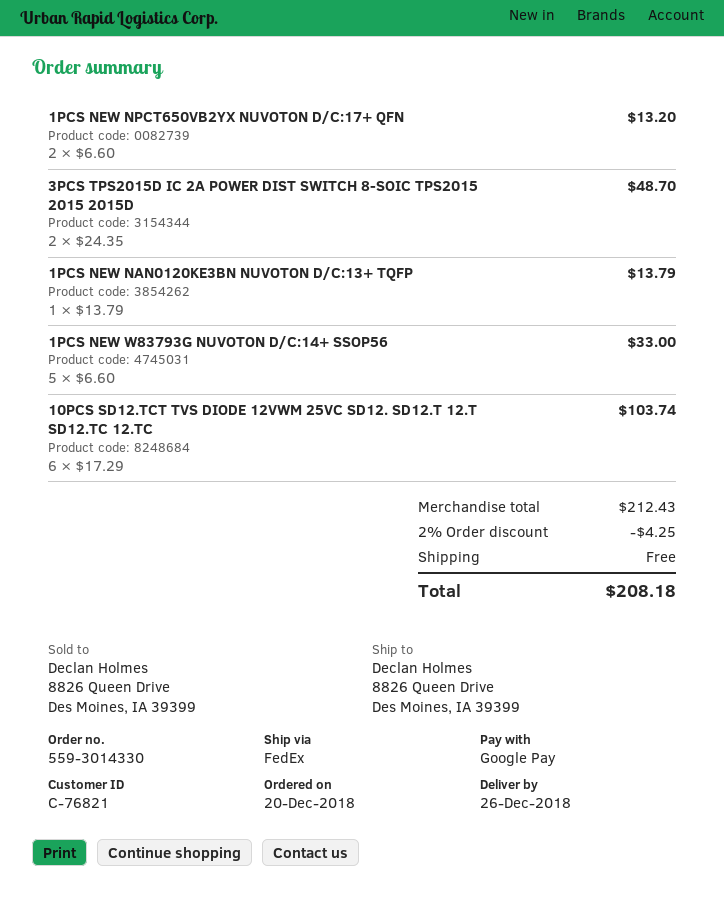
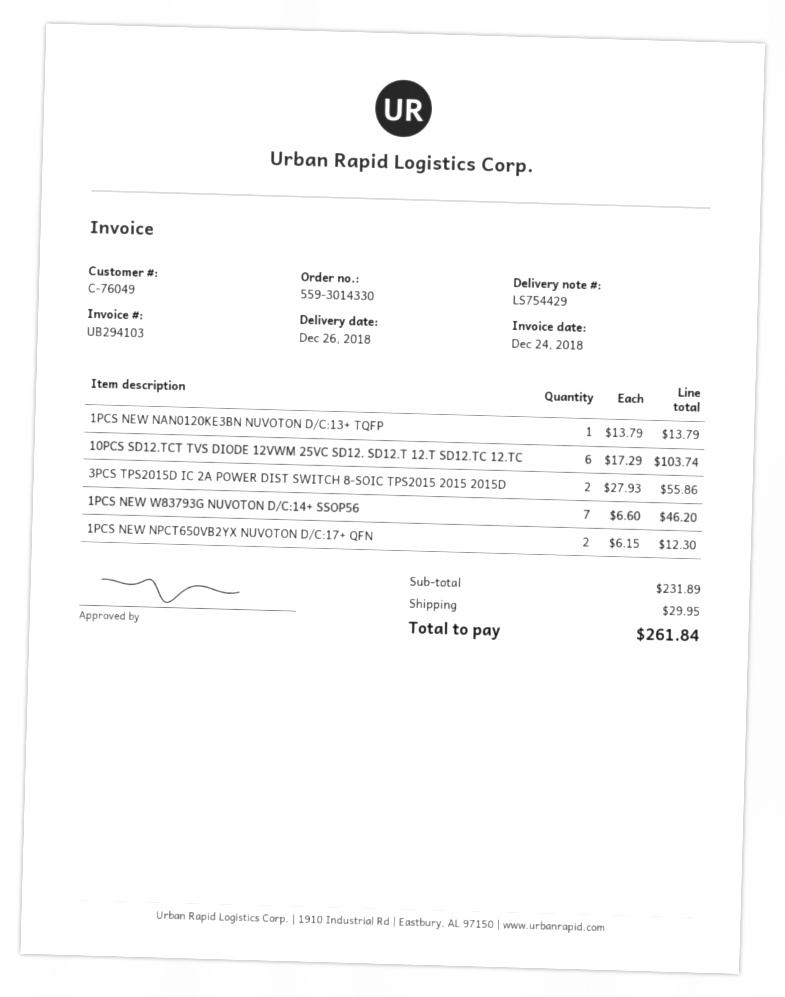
customer number: C-76821 -> C-76049
1PCS NEW NPCT650VB2YX NUVOTON D/C:17+ QFN: 2 x 6.60 = 13.20 -> 2 x 6.15 = 12.30
3PCS TPS2015D IC 2A POWER DIST SWITCH 8-SOIC TPS2015 2015 2015D: 2 x 24.35 = 48.70 -> 2 x 27.93 = 55.86
1PCS NEW W83793G NUVOTON D/C:14+ SSOP56: 5 x 6.60 = 33.00 -> 7 x 6.60 = 46.20
subtotal: 212.43 -> 231.89
discount: 2% = 4.25 -> none
shipping: 0.00 -> 29.95
total: 208.18 -> 261.84

